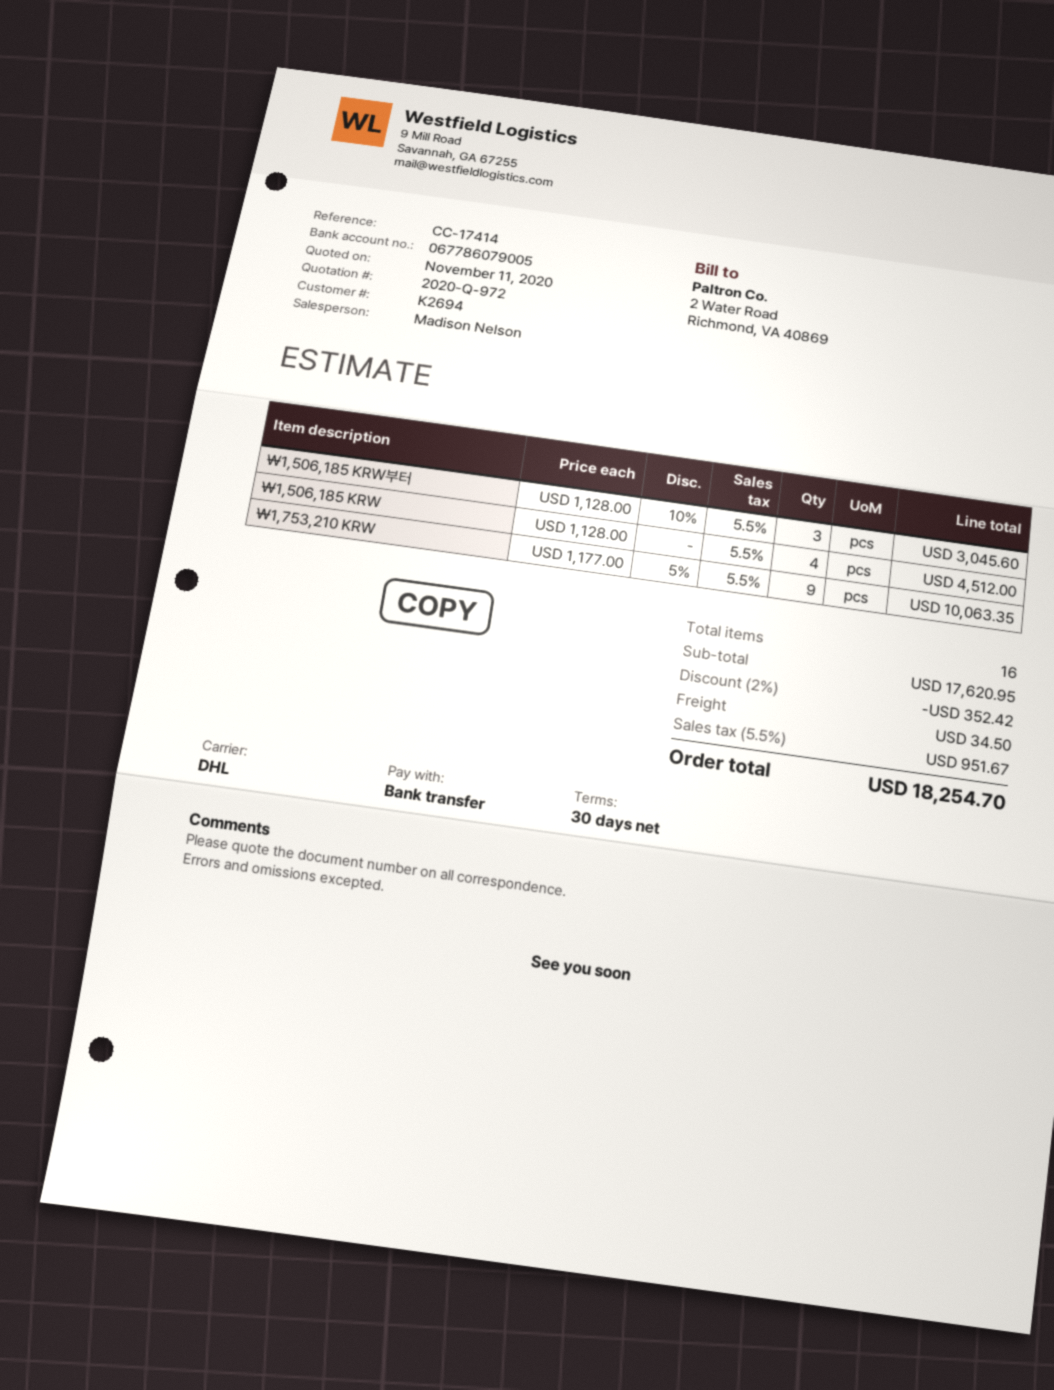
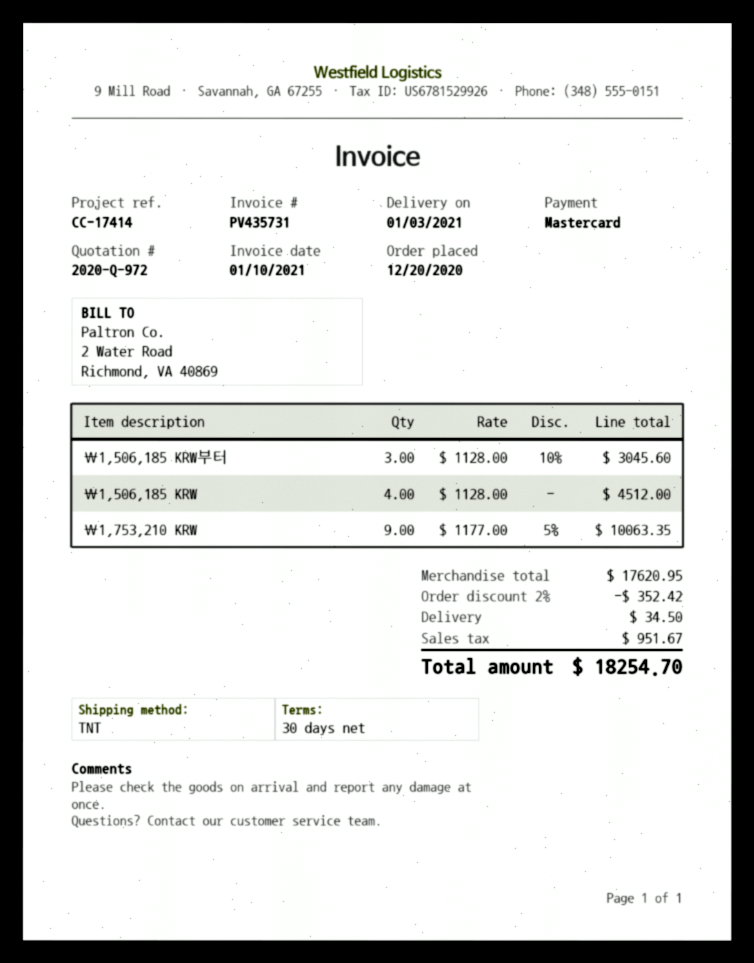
payment method: bank transfer -> Mastercard
shipping method: DHL -> TNT

